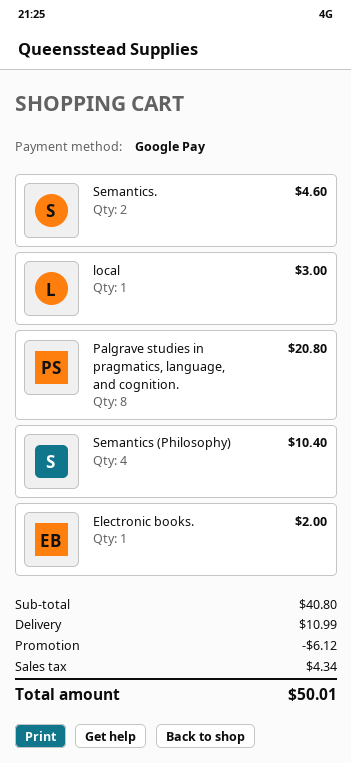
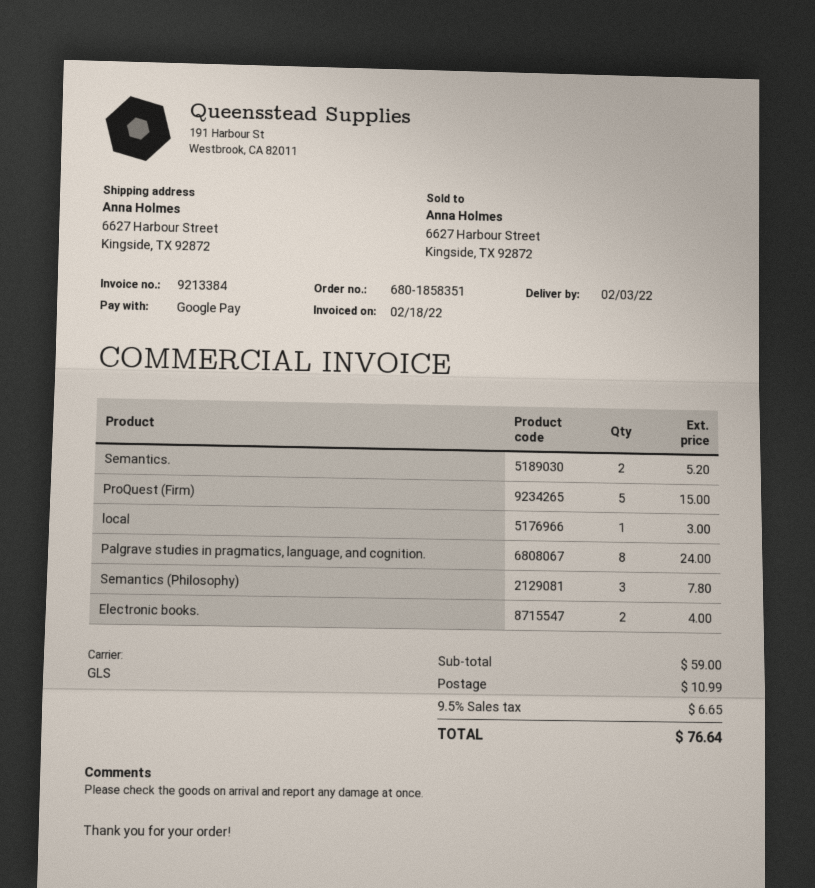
Semantics.: 2 for 4.60 -> 2 for 5.20
Palgrave studies in pragmatics, language, and cognition.: 8 for 20.80 -> 8 for 24.00
Semantics (Philosophy): 4 for 10.40 -> 3 for 7.80
Electronic books.: 1 for 2.00 -> 2 for 4.00
ProQuest (Firm): none -> 5 for 15.00
subtotal: 40.80 -> 59.00
discount: 6.12 -> none
tax: 4.34 -> 6.65
total: 50.01 -> 76.64

